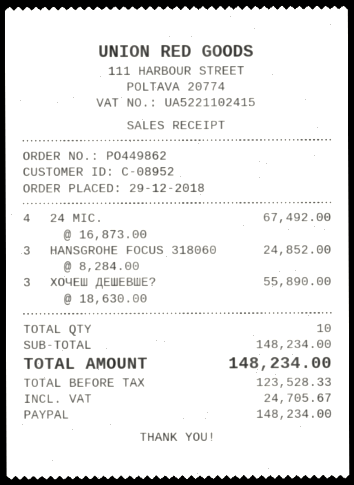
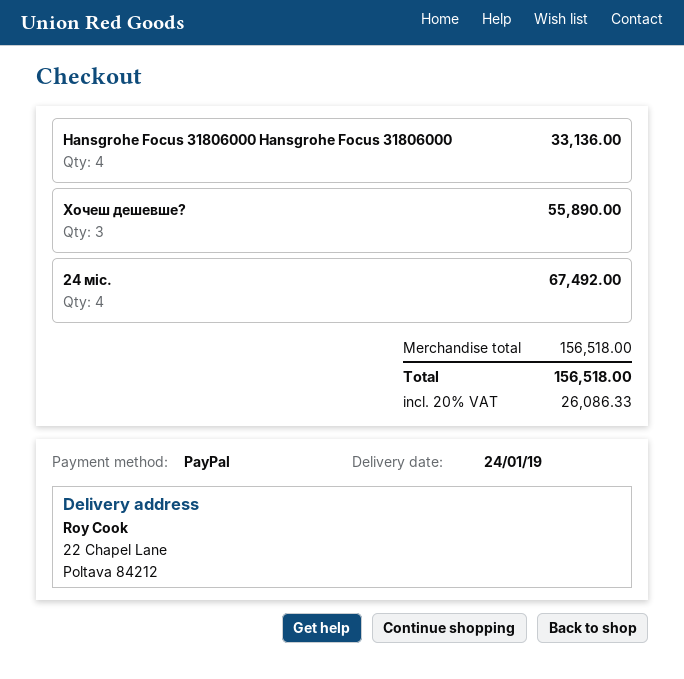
HANSGROHE FOCUS 318060: 3 for 24852.00 -> 4 for 33136.00
subtotal: 148234.00 -> 156518.00
tax: 24705.67 -> 26086.33
total: 148234.00 -> 156518.00

